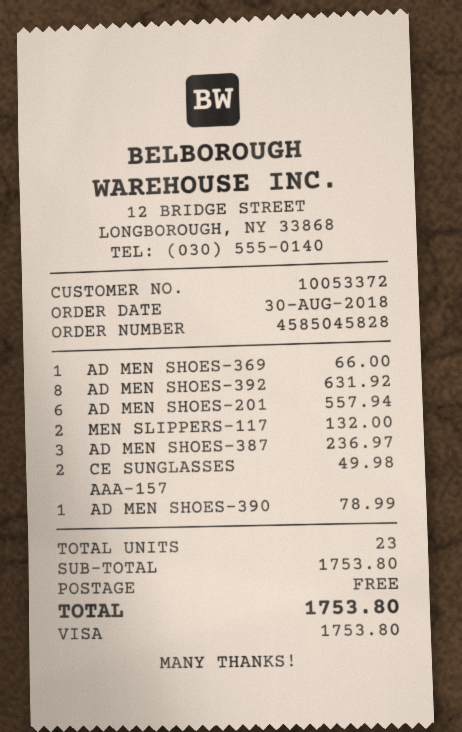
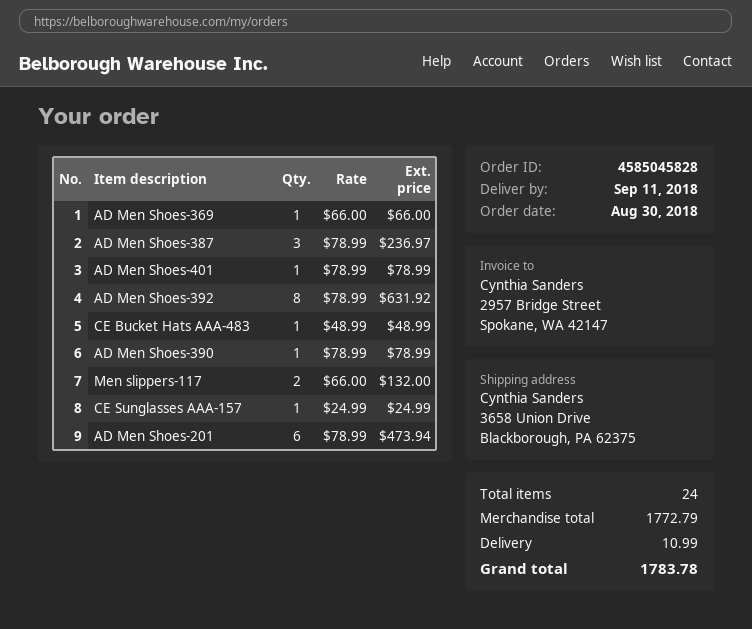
AD MEN SHOES-201: 6 for 557.94 -> 6 for 473.94
CE SUNGLASSES AAA-157: 2 for 49.98 -> 1 for 24.99
AD Men Shoes-401: none -> 1 for 78.99
CE Bucket Hats AAA-483: none -> 1 for 48.99
total quantity: 23 -> 24
subtotal: 1753.80 -> 1772.79
shipping: 0.00 -> 10.99
total: 1753.80 -> 1783.78

